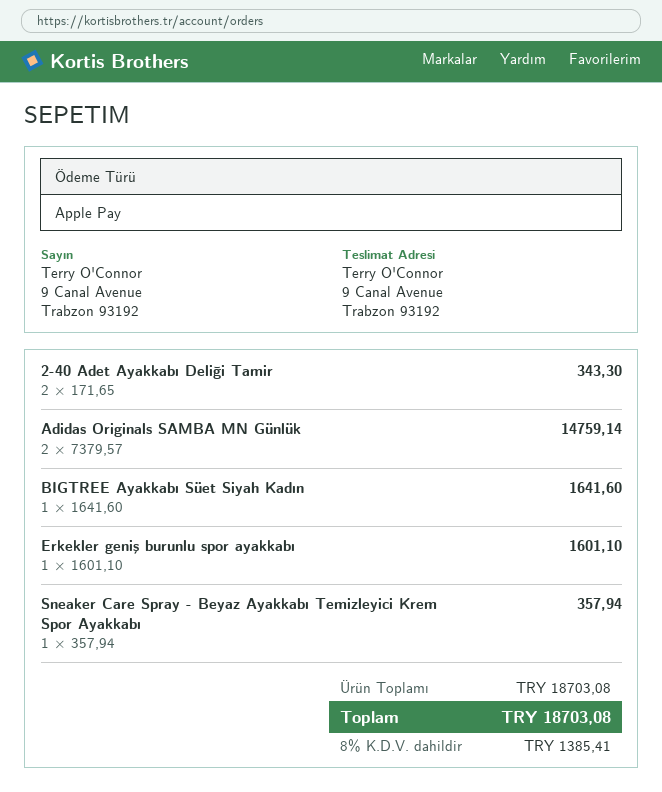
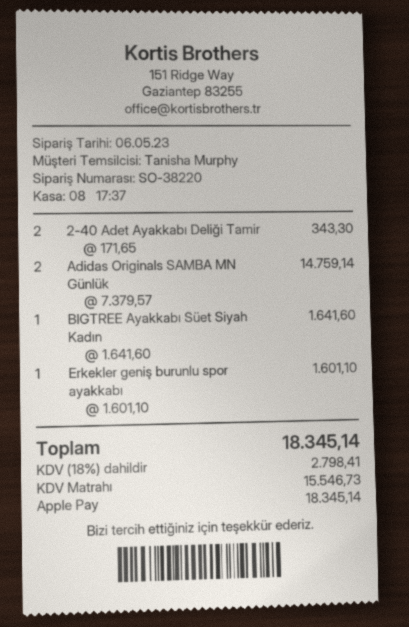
Sneaker Care Spray - Beyaz Ayakkabı Temizleyici Krem Spor Ayakkabı: 1 x 357.94 = 357.94 -> none
tax: 8% = 1385.41 -> 18% = 2798.41
total: 18703.08 -> 18345.14

